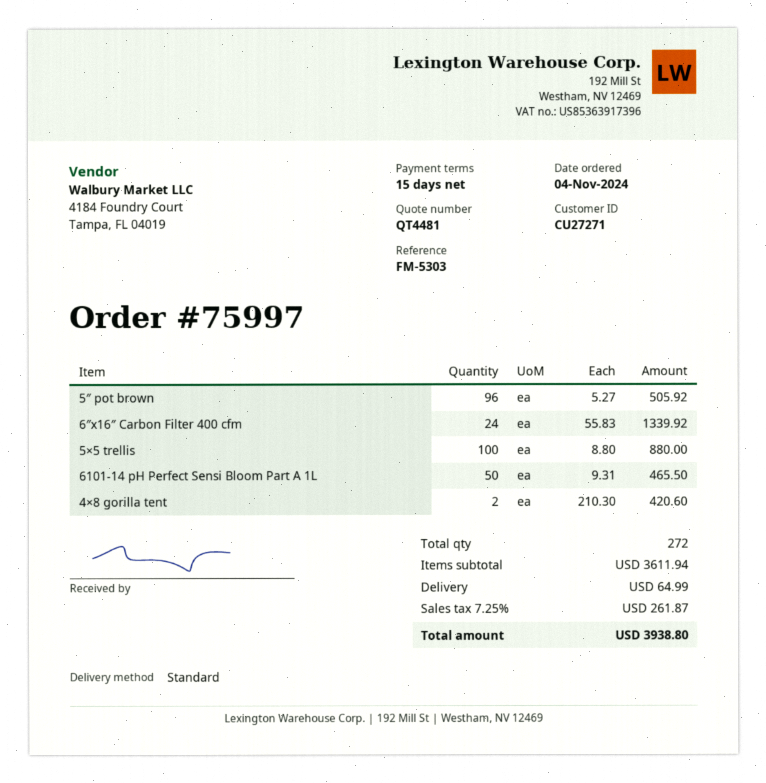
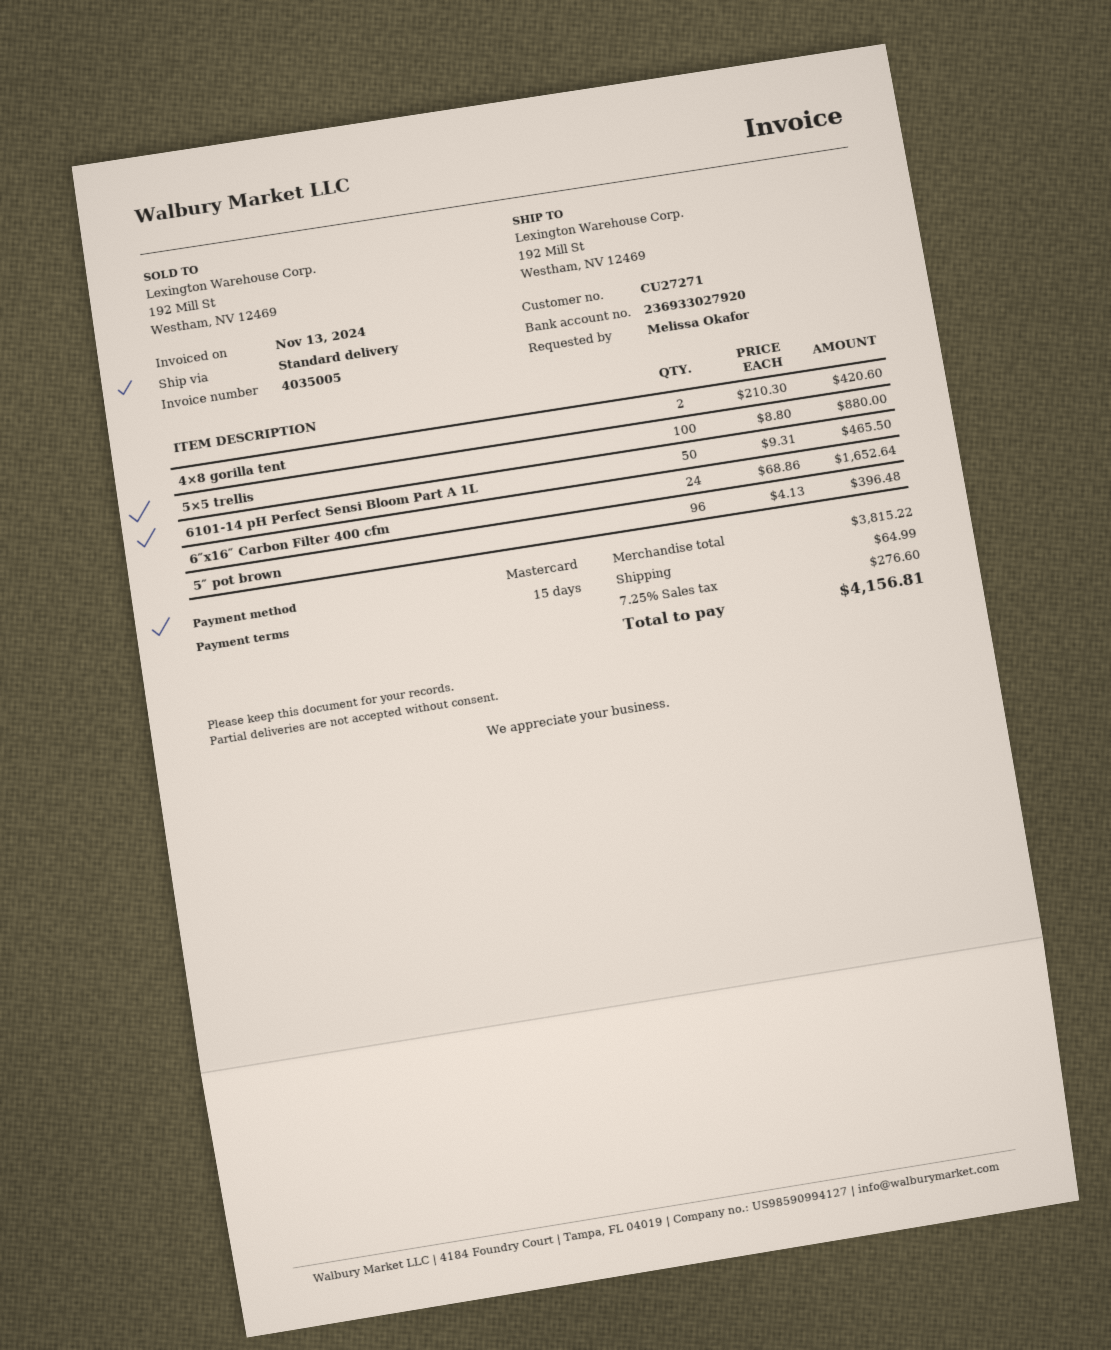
5″ pot brown: 96 x 5.27 = 505.92 -> 96 x 4.13 = 396.48
6″x16″ Carbon Filter 400 cfm: 24 x 55.83 = 1339.92 -> 24 x 68.86 = 1652.64
subtotal: 3611.94 -> 3815.22
tax: 7.25% = 261.87 -> 7.25% = 276.60
total: 3938.80 -> 4156.81

